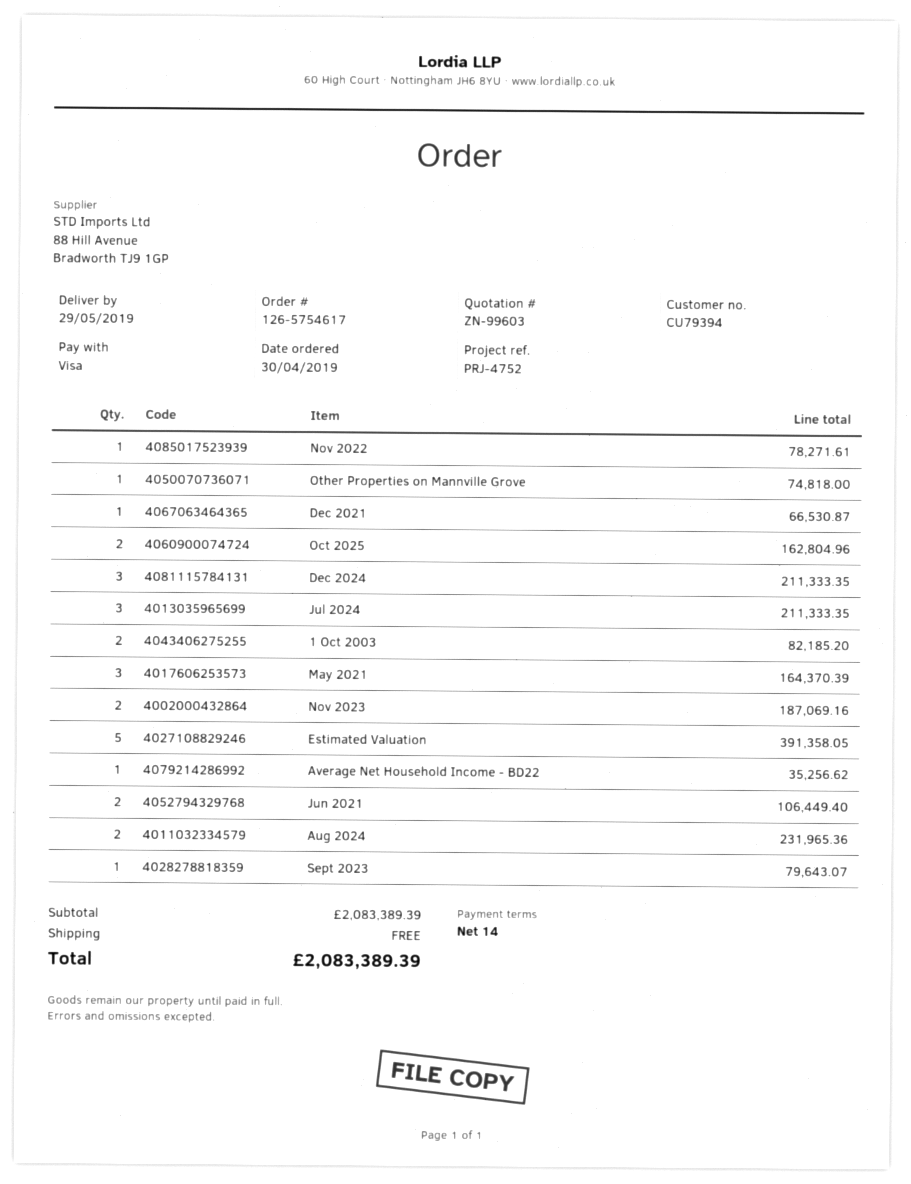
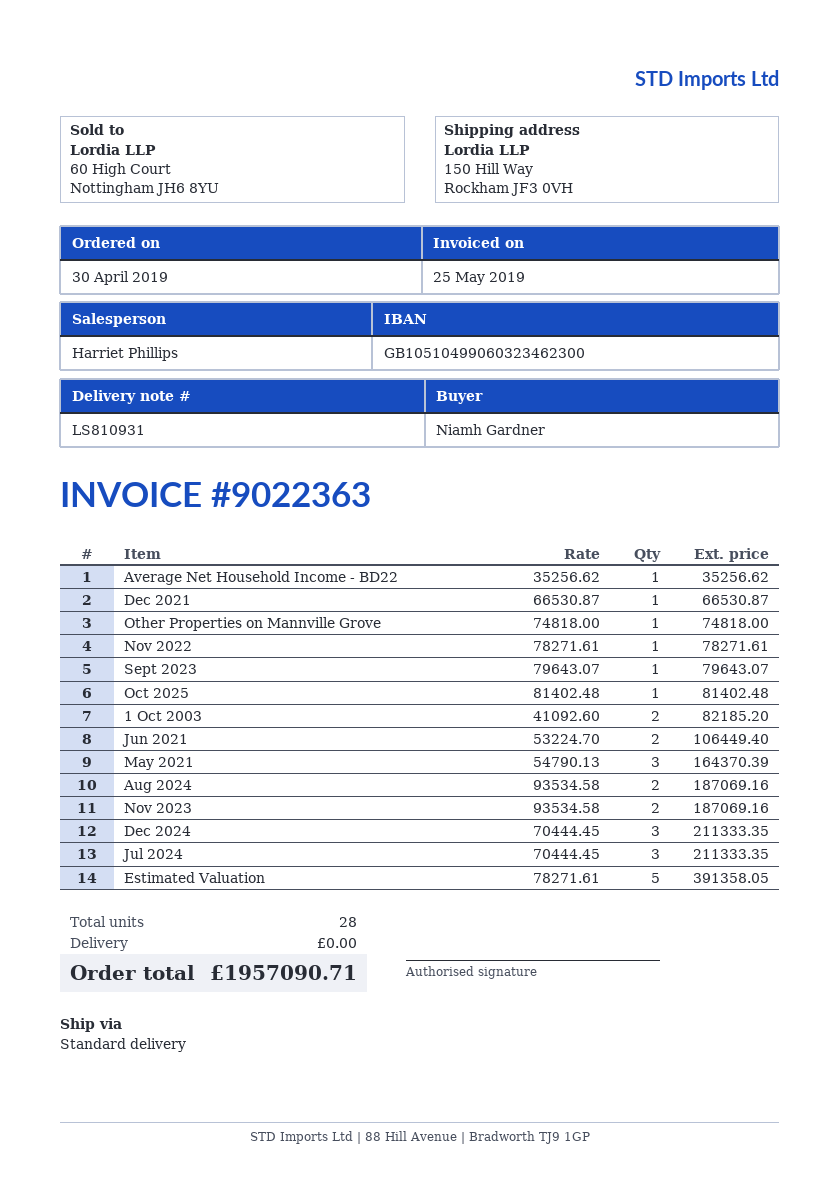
Oct 2025: 2 for 162804.96 -> 1 for 81402.48
Aug 2024: 2 for 231965.36 -> 2 for 187069.16
total: 2083389.39 -> 1957090.71

